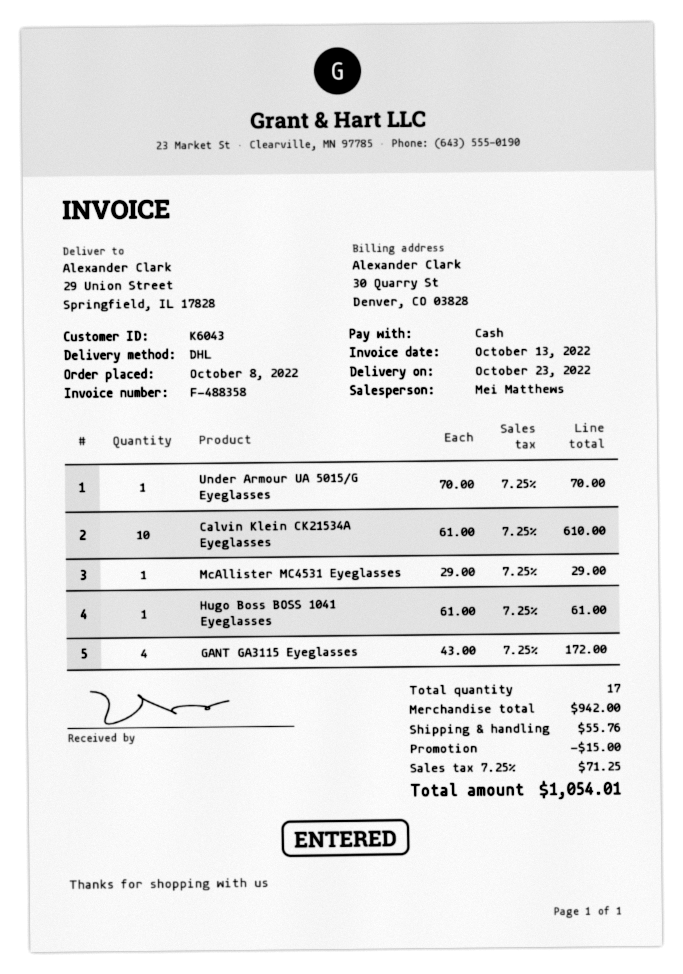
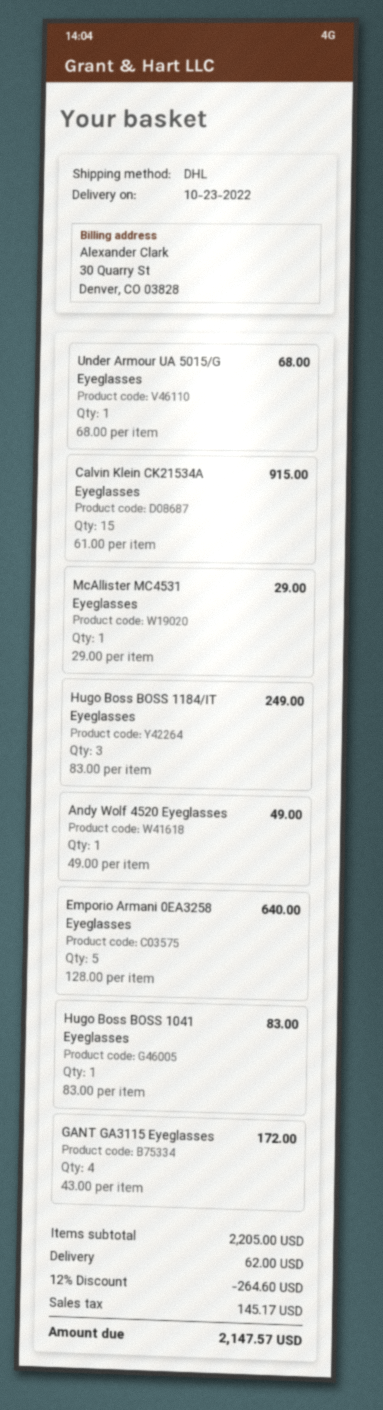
Under Armour UA 5015/G Eyeglasses: 1 x 70.00 = 70.00 -> 1 x 68.00 = 68.00
Calvin Klein CK21534A Eyeglasses: 10 x 61.00 = 610.00 -> 15 x 61.00 = 915.00
Hugo Boss BOSS 1041 Eyeglasses: 1 x 61.00 = 61.00 -> 1 x 83.00 = 83.00
Hugo Boss BOSS 1184/IT Eyeglasses: none -> 3 x 83.00 = 249.00
Andy Wolf 4520 Eyeglasses: none -> 1 x 49.00 = 49.00
Emporio Armani 0EA3258 Eyeglasses: none -> 5 x 128.00 = 640.00
subtotal: 942.00 -> 2205.00
discount: 15.00 -> 264.60
shipping: 55.76 -> 62.00
tax: 71.25 -> 145.17
total: 1054.01 -> 2147.57

